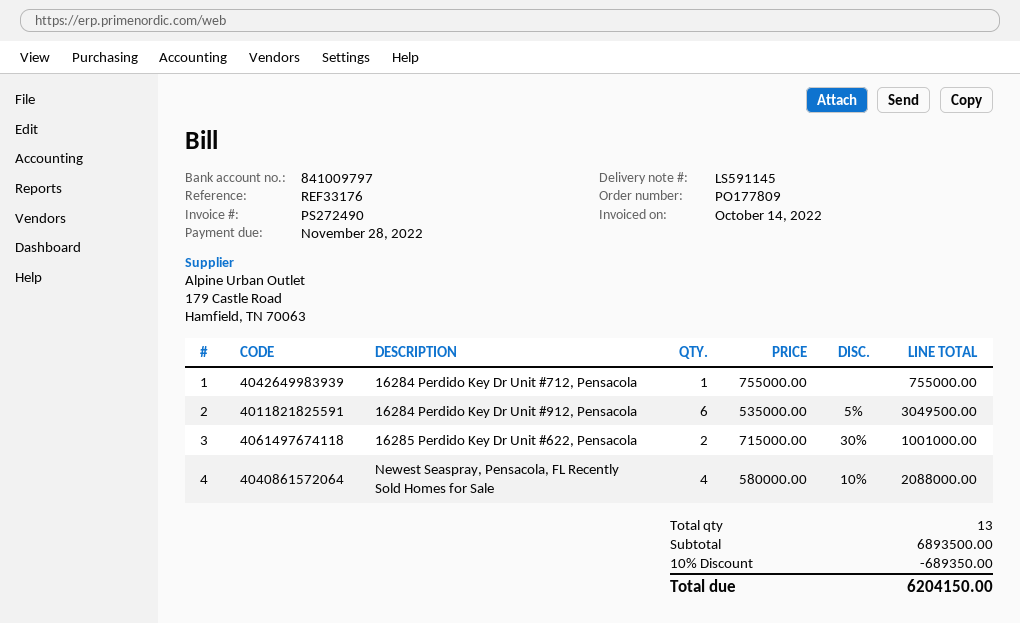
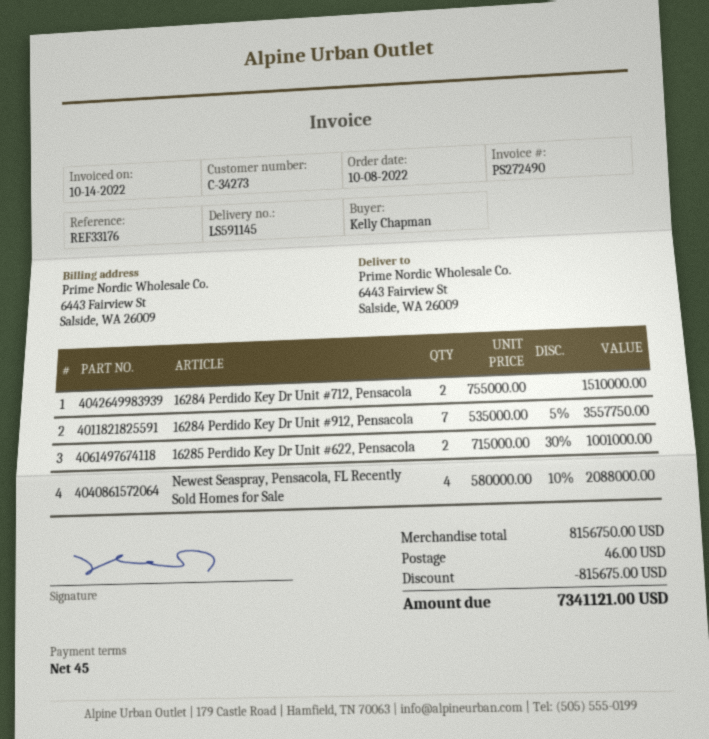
16284 Perdido Key Dr Unit #712, Pensacola: 1 x 755000.00 = 755000.00 -> 2 x 755000.00 = 1510000.00
16284 Perdido Key Dr Unit #912, Pensacola: 6 x 535000.00 - 5% = 3049500.00 -> 7 x 535000.00 - 5% = 3557750.00
subtotal: 6893500.00 -> 8156750.00
discount: 689350.00 -> 815675.00
shipping: none -> 46.00
total: 6204150.00 -> 7341121.00

